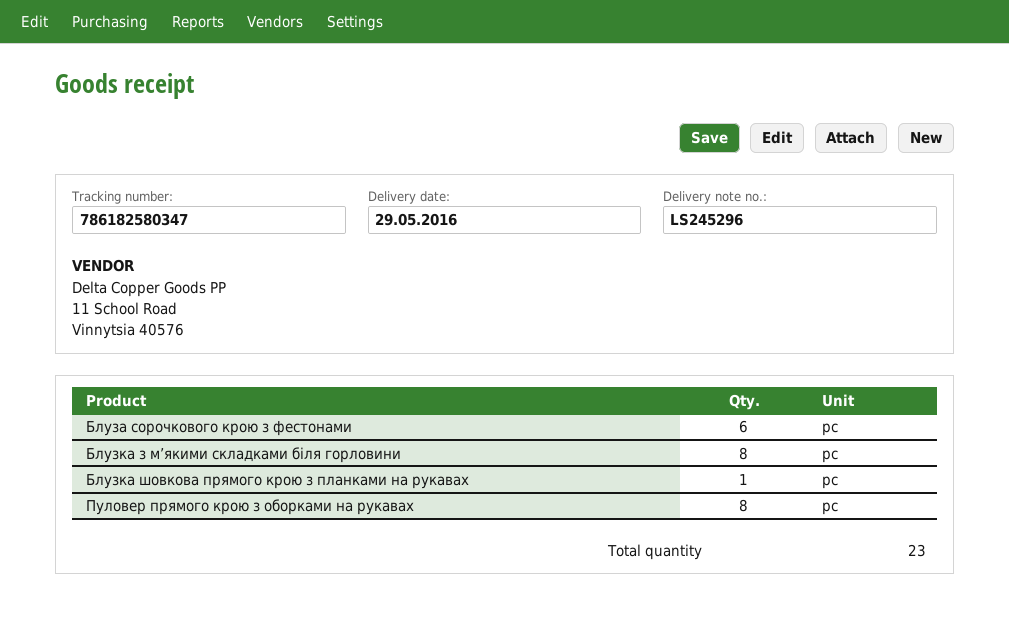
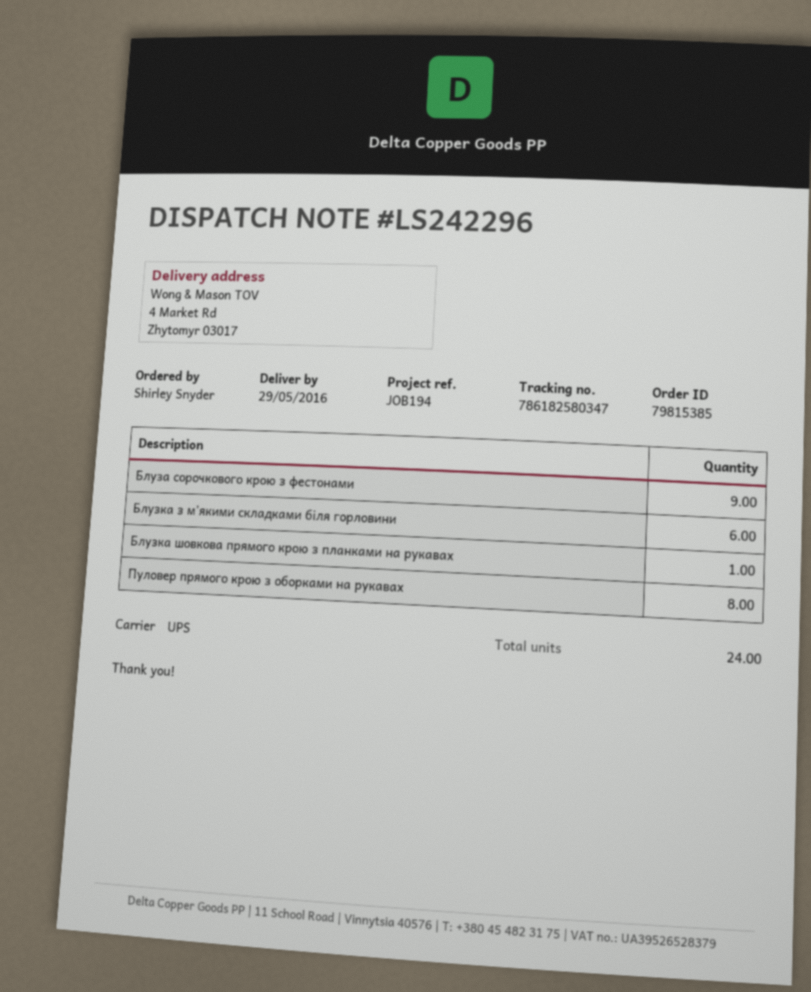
delivery note number: LS245296 -> LS242296
Блуза сорочкового крою з фестонами: 6 -> 9
Блузка з м’якими складками біля горловини: 8 -> 6
total quantity: 23 -> 24

